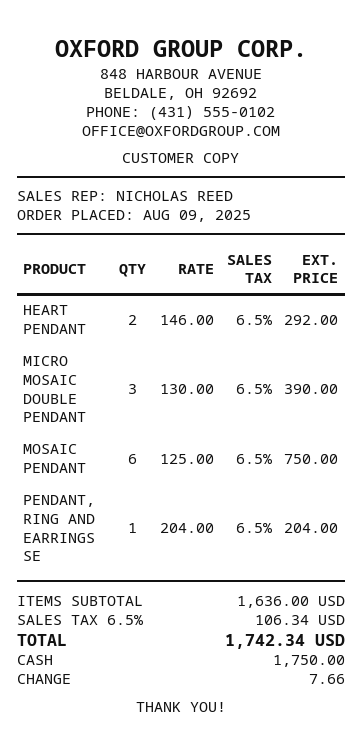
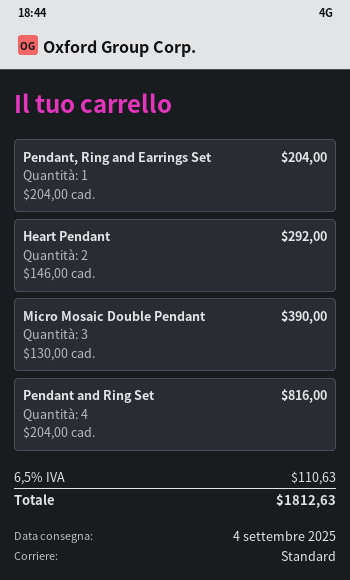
MOSAIC PENDANT: 6 x 125.00 = 750.00 -> none
Pendant and Ring Set: none -> 4 x 204.00 = 816.00
tax: 6.5% = 106.34 -> 6.5% = 110.63
total: 1742.34 -> 1812.63

